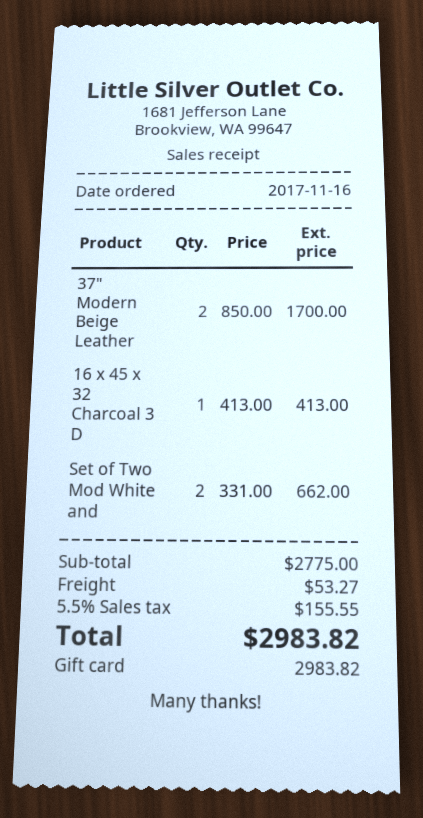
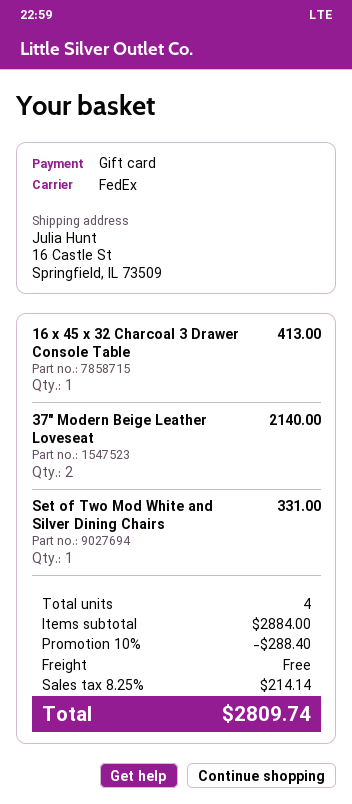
37" Modern Beige Leather: 2 for 1700.00 -> 2 for 2140.00
Set of Two Mod White and: 2 for 662.00 -> 1 for 331.00
subtotal: 2775.00 -> 2884.00
discount: none -> 10% = 288.40
shipping: 53.27 -> 0.00
tax: 5.5% = 155.55 -> 8.25% = 214.14
total: 2983.82 -> 2809.74

